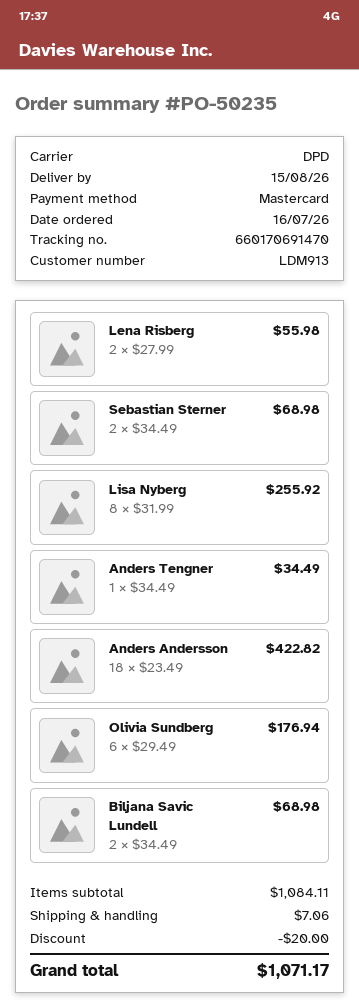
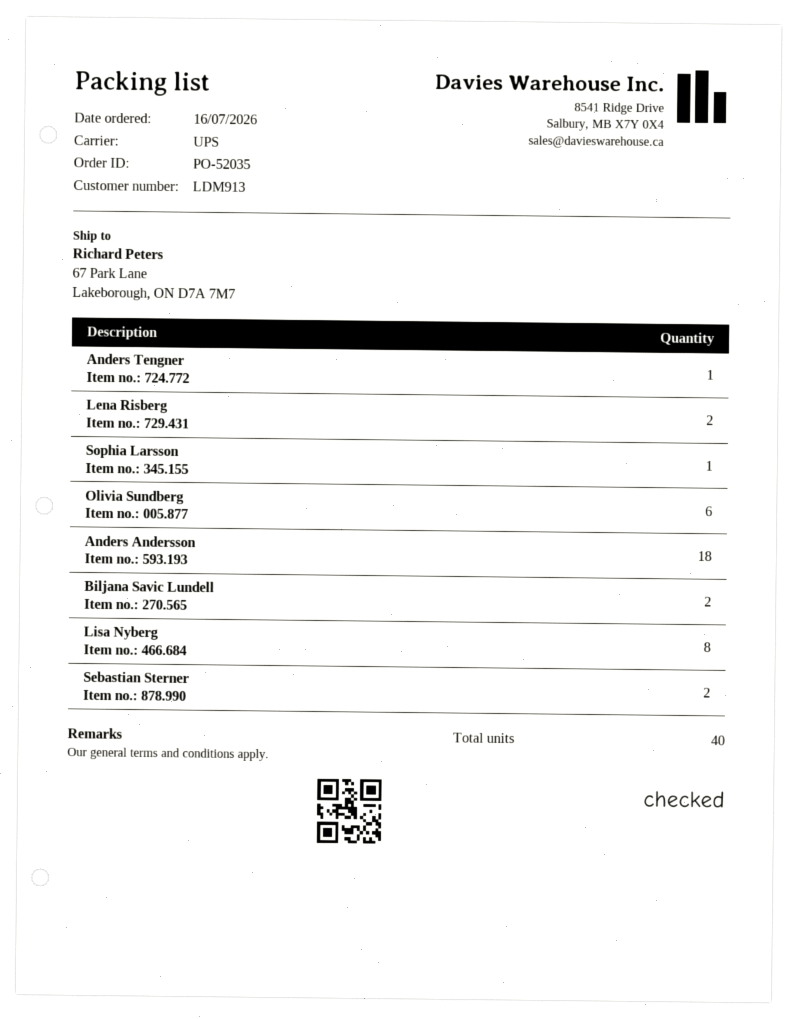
order number: PO-50235 -> PO-52035
shipping method: DPD -> UPS
Sophia Larsson: none -> 1

